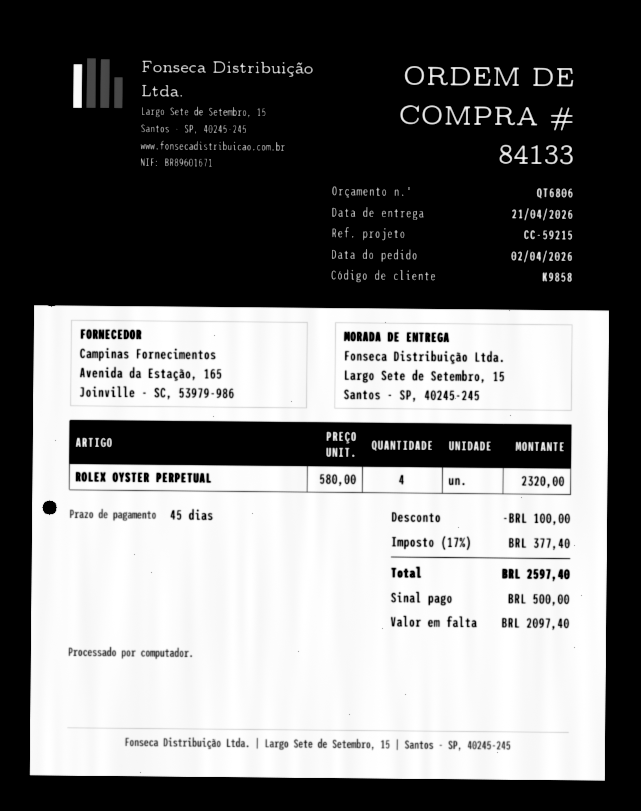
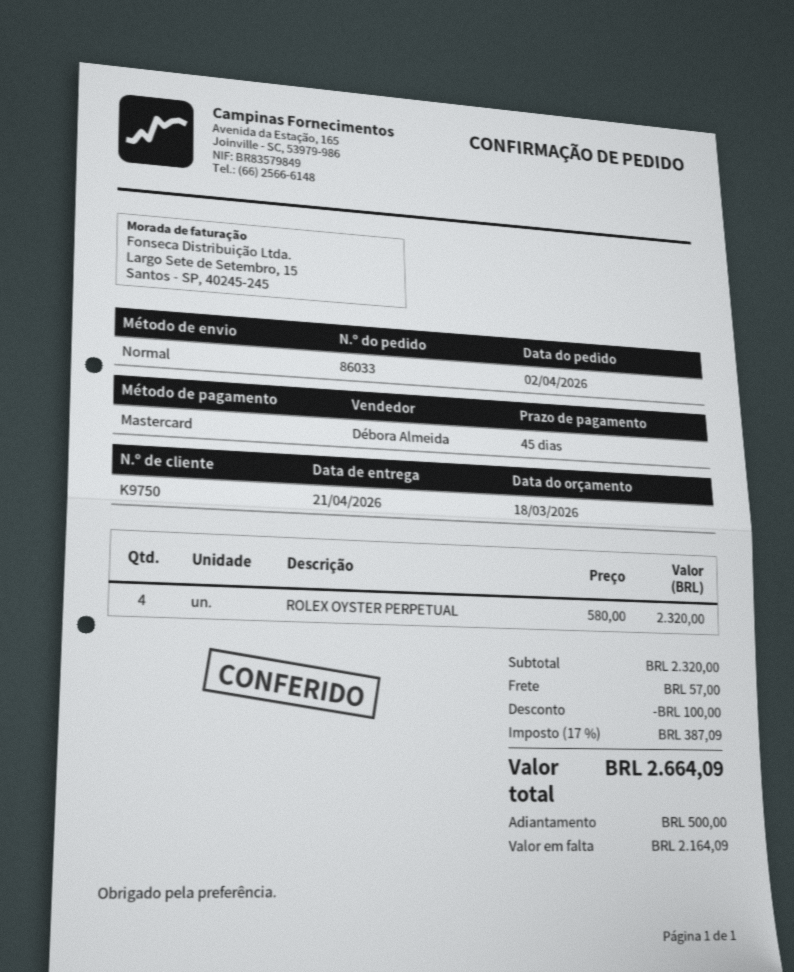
order number: 84133 -> 86033
customer number: K9858 -> K9750
shipping: none -> 57.00
tax: 17% = 377.40 -> 17% = 387.09
total: 2597.40 -> 2664.09
balance: 2097.40 -> 2164.09

